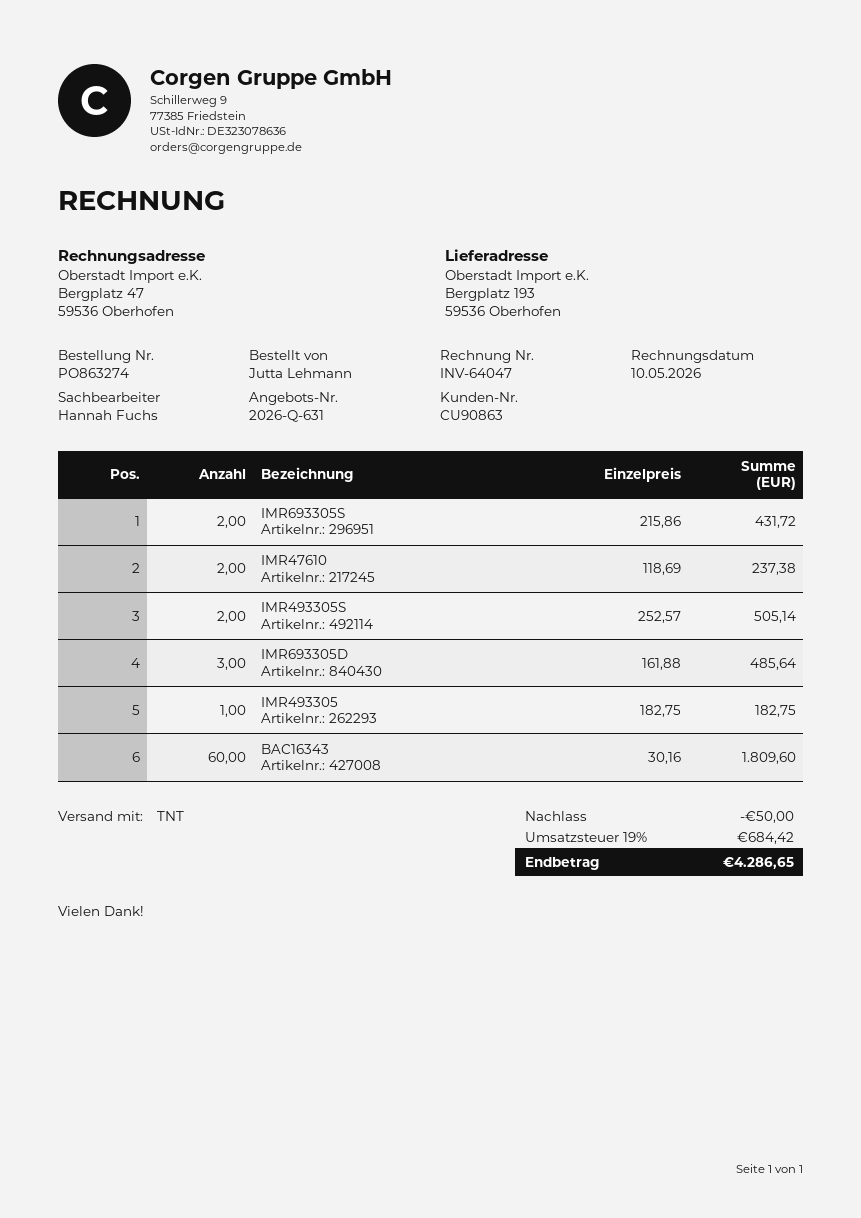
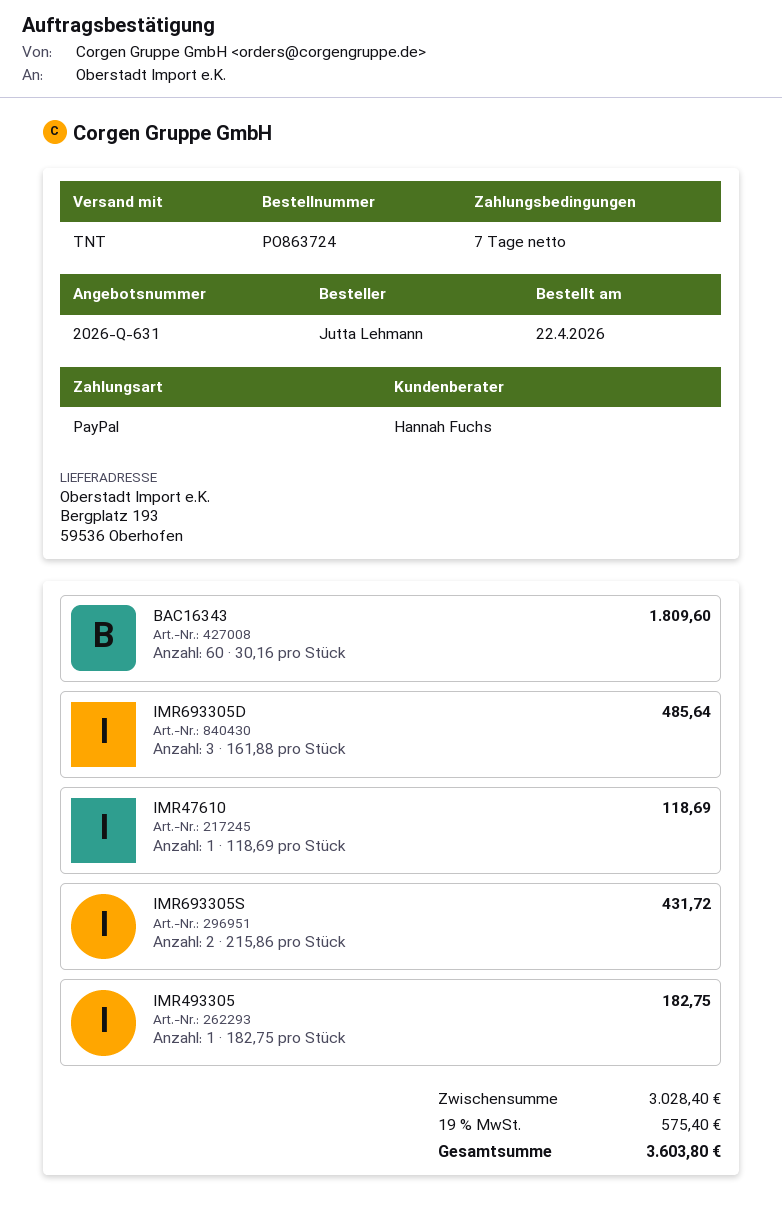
order number: PO863274 -> PO863724
IMR47610: 2 x 118.69 = 237.38 -> 1 x 118.69 = 118.69
IMR493305S: 2 x 252.57 = 505.14 -> none
discount: 50.00 -> none
tax: 19% = 684.42 -> 19% = 575.40
total: 4286.65 -> 3603.80

